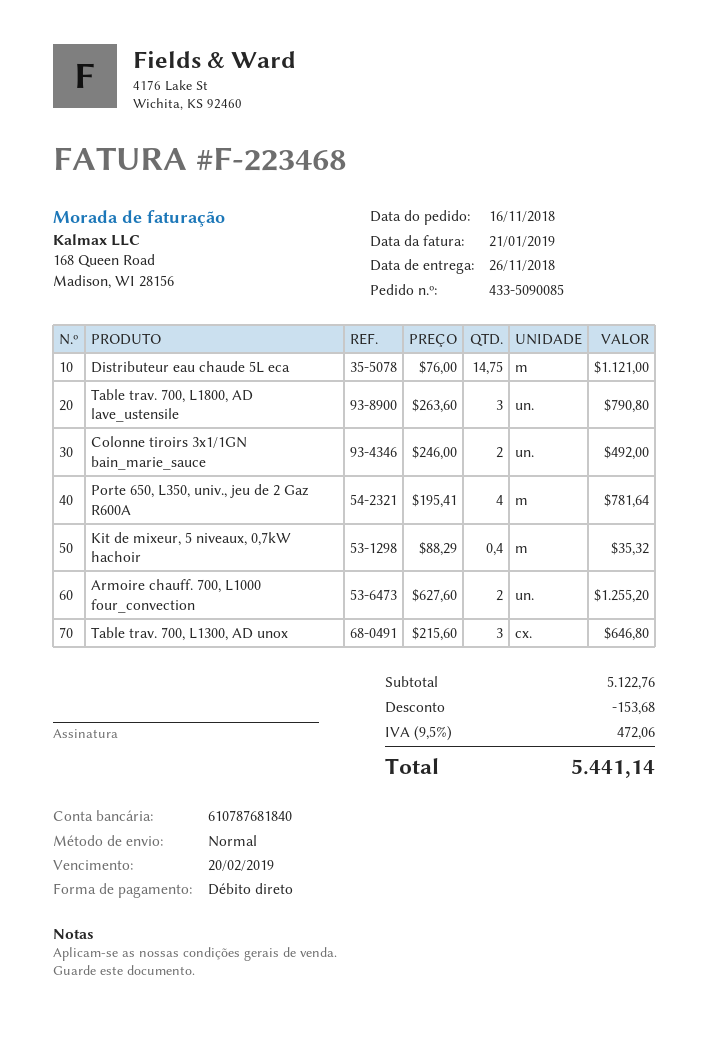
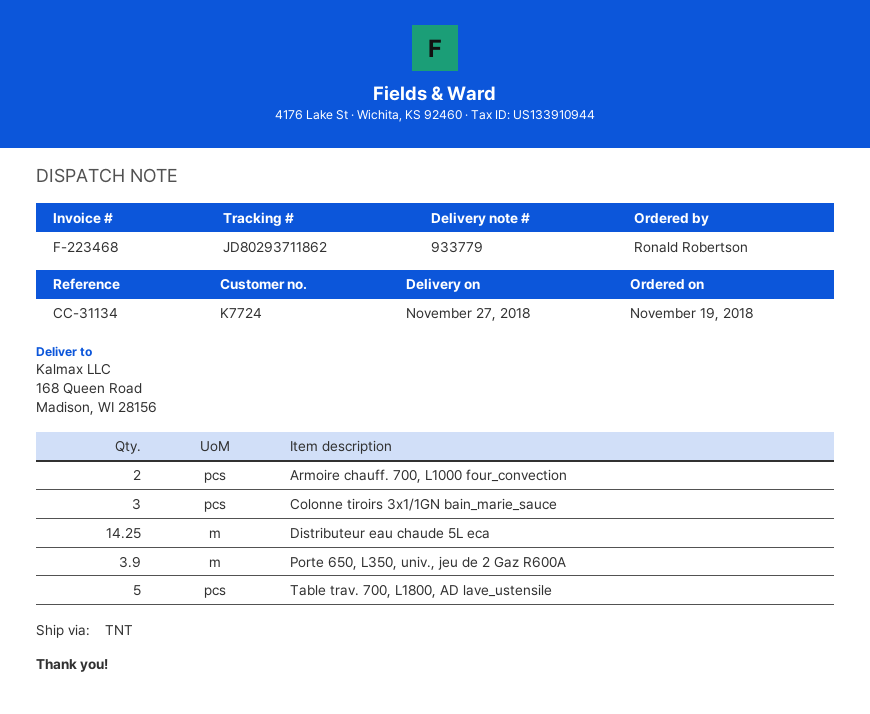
order date: 2018-11-16 -> 2018-11-19
delivery date: 2018-11-26 -> 2018-11-27
shipping method: standard -> TNT
Distributeur eau chaude 5L eca: 14.75 -> 14.25
Table trav. 700, L1800, AD lave_ustensile: 3 -> 5
Colonne tiroirs 3x1/1GN bain_marie_sauce: 2 -> 3
Porte 650, L350, univ., jeu de 2 Gaz R600A: 4 -> 3.9
Kit de mixeur, 5 niveaux, 0,7kW hachoir: 0.4 -> none
Table trav. 700, L1300, AD unox: 3 -> none

